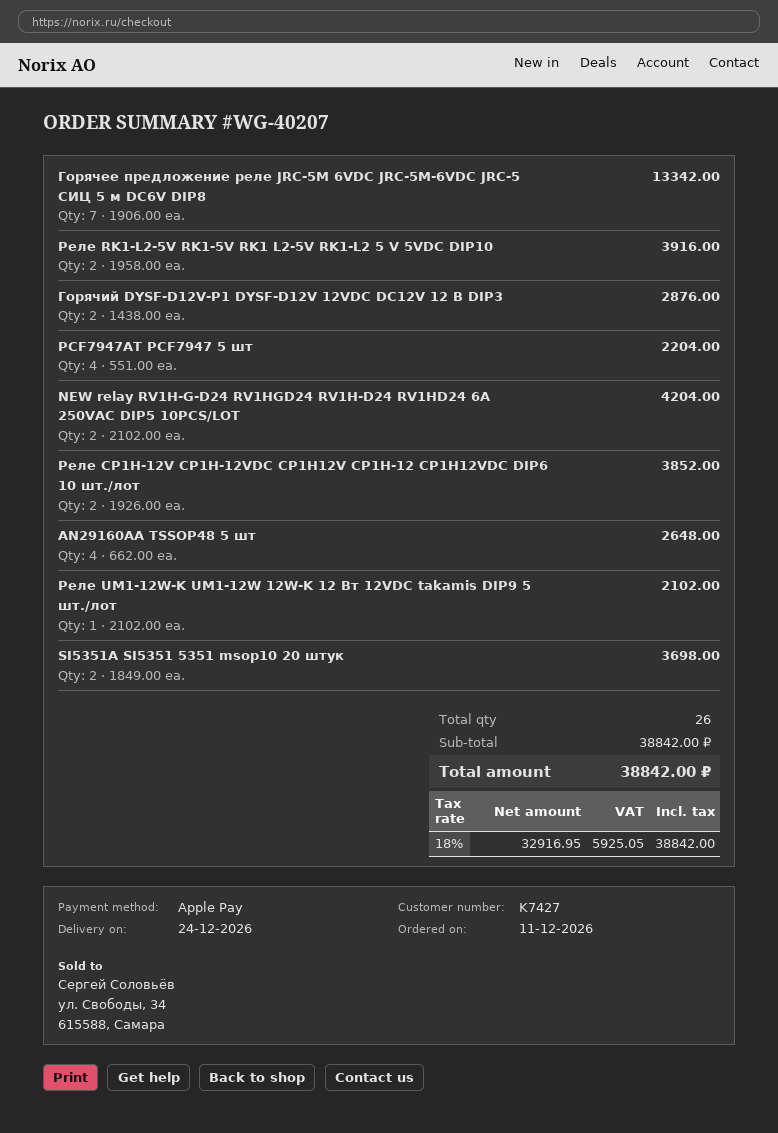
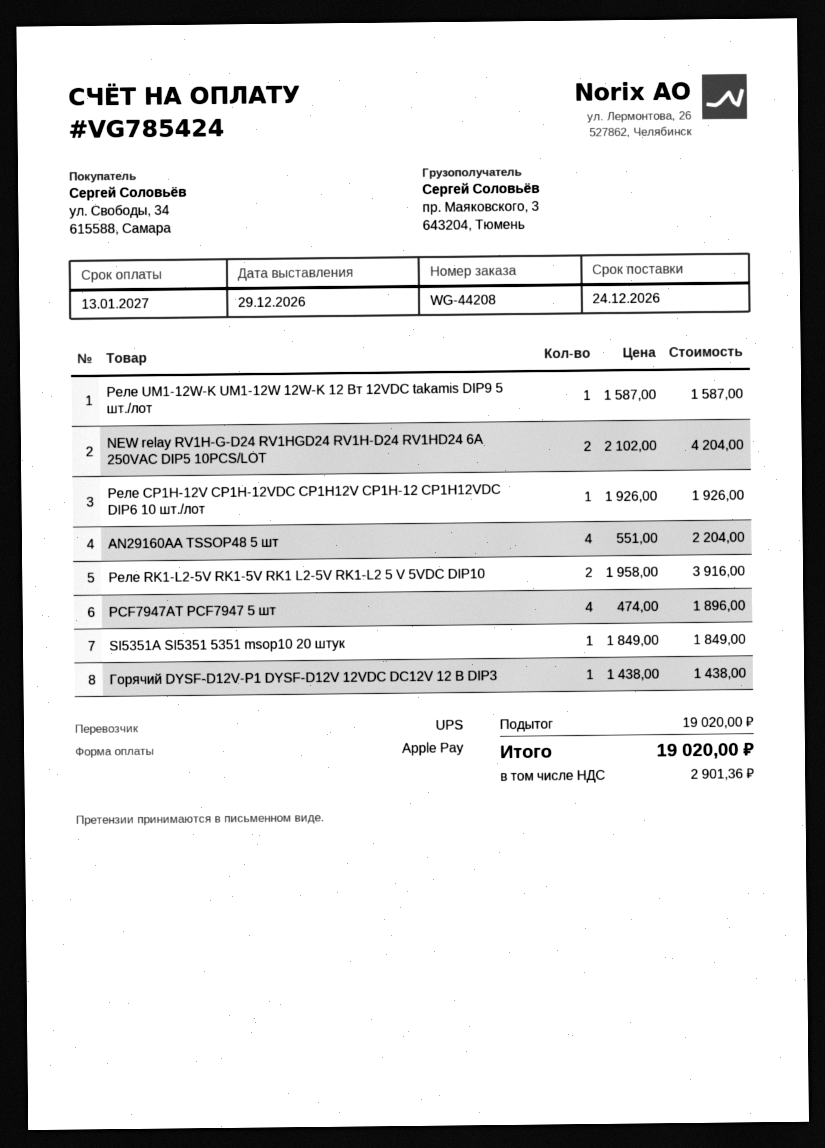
order number: WG-40207 -> WG-44208
Горячее предложение реле JRC-5M 6VDC JRC-5M-6VDC JRC-5 СИЦ 5 м DC6V DIP8: 7 x 1906.00 = 13342.00 -> none
Горячий DYSF-D12V-P1 DYSF-D12V 12VDC DC12V 12 В DIP3: 2 x 1438.00 = 2876.00 -> 1 x 1438.00 = 1438.00
PCF7947AT PCF7947 5 шт: 4 x 551.00 = 2204.00 -> 4 x 474.00 = 1896.00
Реле CP1H-12V CP1H-12VDC CP1H12V CP1H-12 CP1H12VDC DIP6 10 шт./лот: 2 x 1926.00 = 3852.00 -> 1 x 1926.00 = 1926.00
AN29160AA TSSOP48 5 шт: 4 x 662.00 = 2648.00 -> 4 x 551.00 = 2204.00
Реле UM1-12W-K UM1-12W 12W-K 12 Вт 12VDC takamis DIP9 5 шт./лот: 1 x 2102.00 = 2102.00 -> 1 x 1587.00 = 1587.00
SI5351A SI5351 5351 msop10 20 штук: 2 x 1849.00 = 3698.00 -> 1 x 1849.00 = 1849.00
subtotal: 38842.00 -> 19020.00
tax: 5925.05 -> 2901.36
total: 38842.00 -> 19020.00

